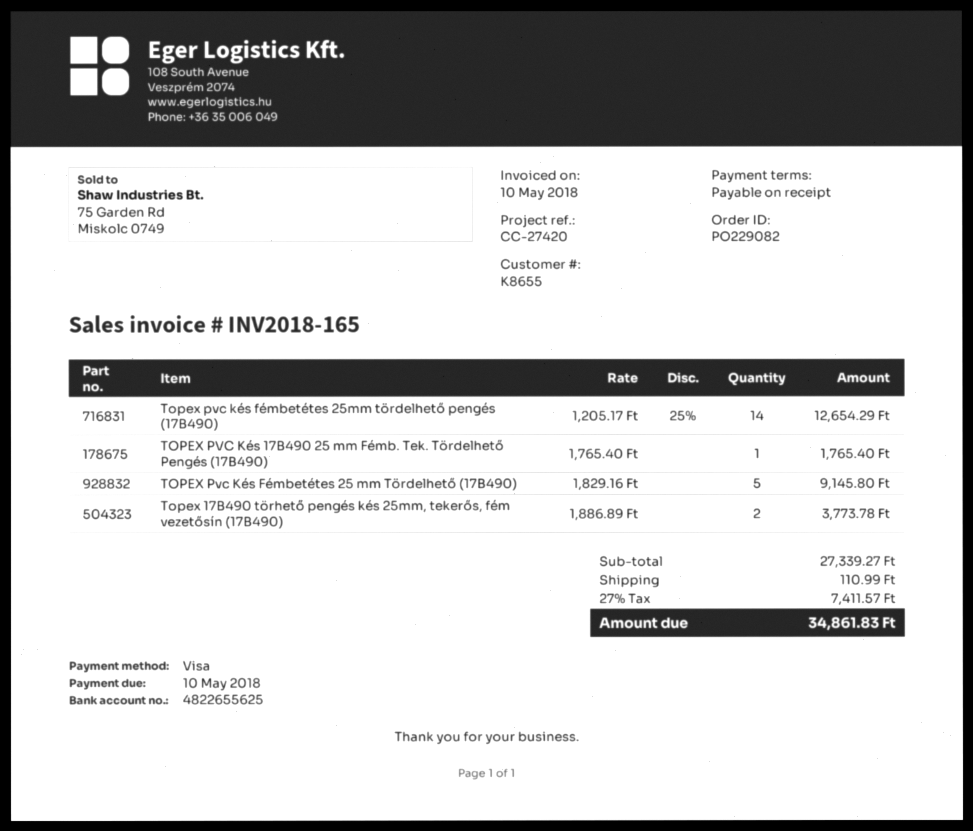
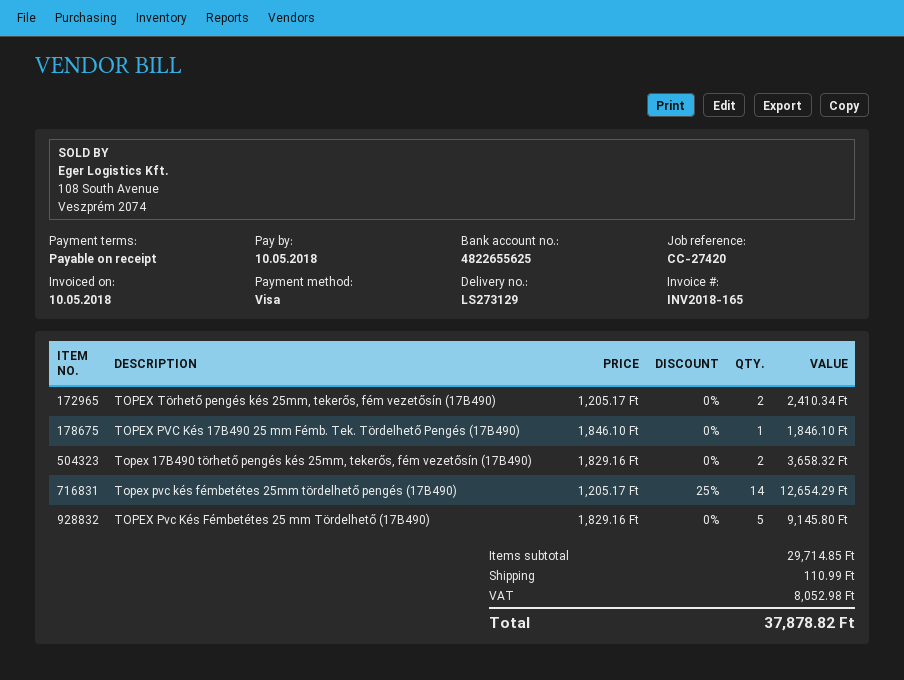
TOPEX PVC Kés 17B490 25 mm Fémb. Tek. Tördelhető Pengés (17B490): 1 x 1765.40 = 1765.40 -> 1 x 1846.10 = 1846.10
Topex 17B490 törhető pengés kés 25mm, tekerős, fém vezetősín (17B490): 2 x 1886.89 = 3773.78 -> 2 x 1829.16 = 3658.32
TOPEX Törhető pengés kés 25mm, tekerős, fém vezetősín (17B490): none -> 2 x 1205.17 = 2410.34
subtotal: 27339.27 -> 29714.85
tax: 7411.57 -> 8052.98
total: 34861.83 -> 37878.82

